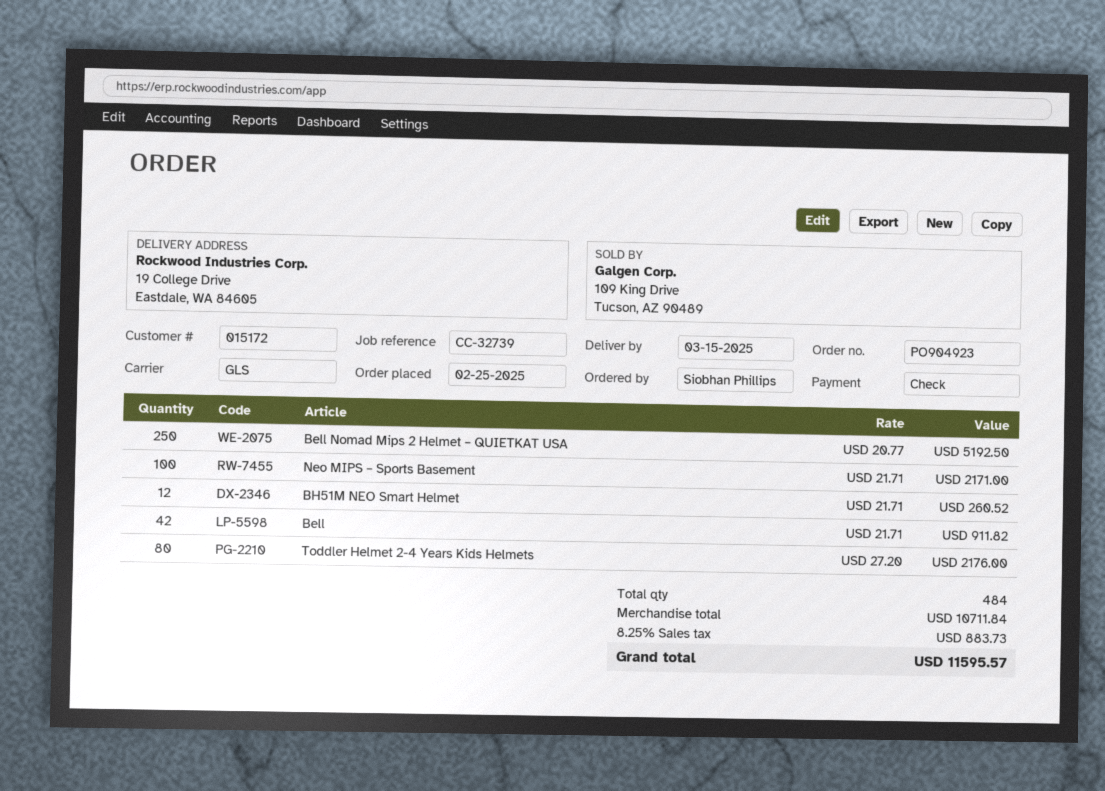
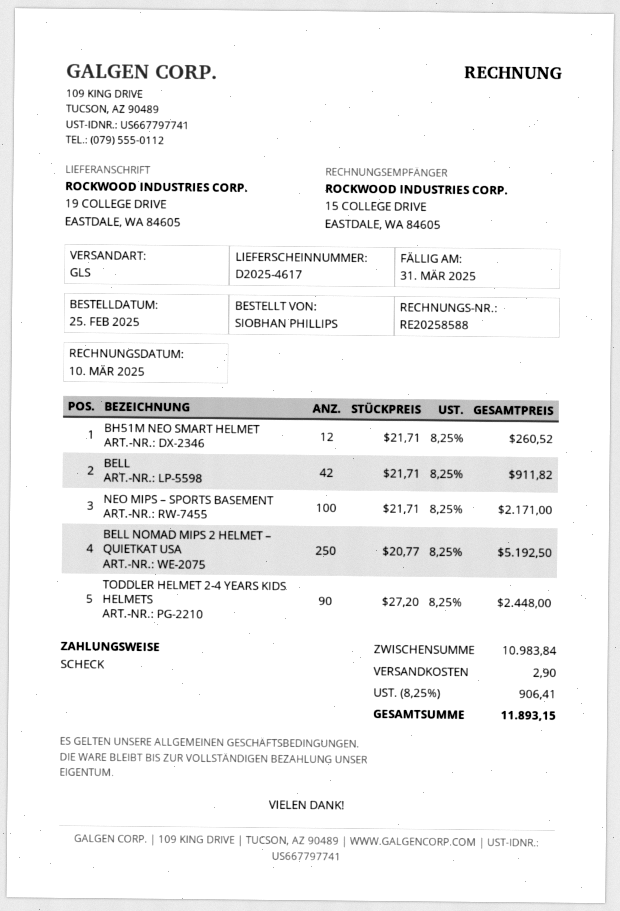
Toddler Helmet 2-4 Years Kids Helmets: 80 x 27.20 = 2176.00 -> 90 x 27.20 = 2448.00
subtotal: 10711.84 -> 10983.84
shipping: none -> 2.90
tax: 8.25% = 883.73 -> 8.25% = 906.41
total: 11595.57 -> 11893.15

